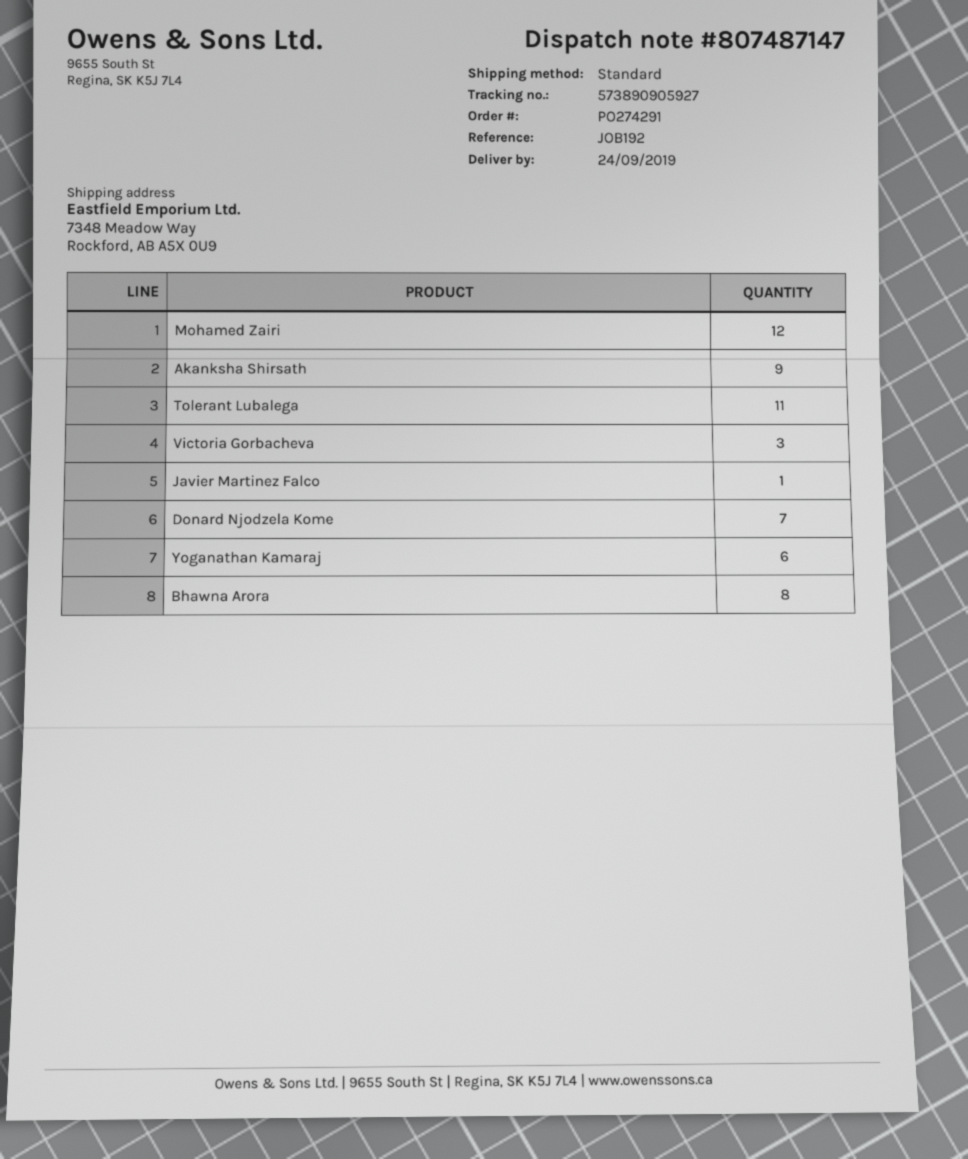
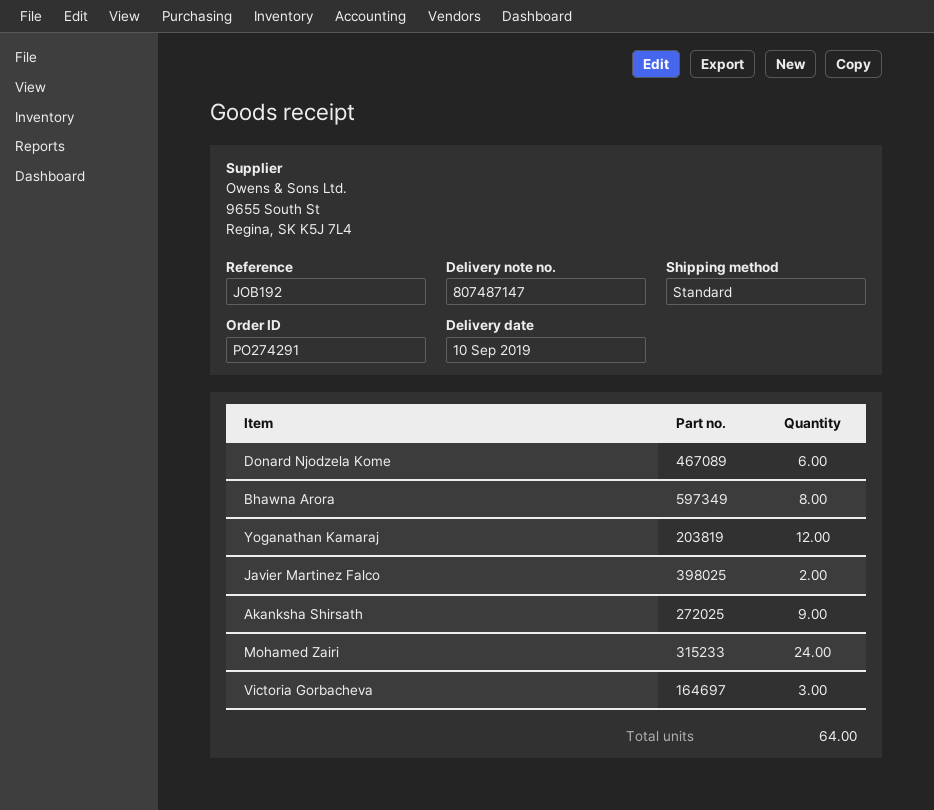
delivery date: 2019-09-24 -> 2019-09-10
Mohamed Zairi: 12 -> 24
Tolerant Lubalega: 11 -> none
Javier Martinez Falco: 1 -> 2
Donard Njodzela Kome: 7 -> 6
Yoganathan Kamaraj: 6 -> 12

